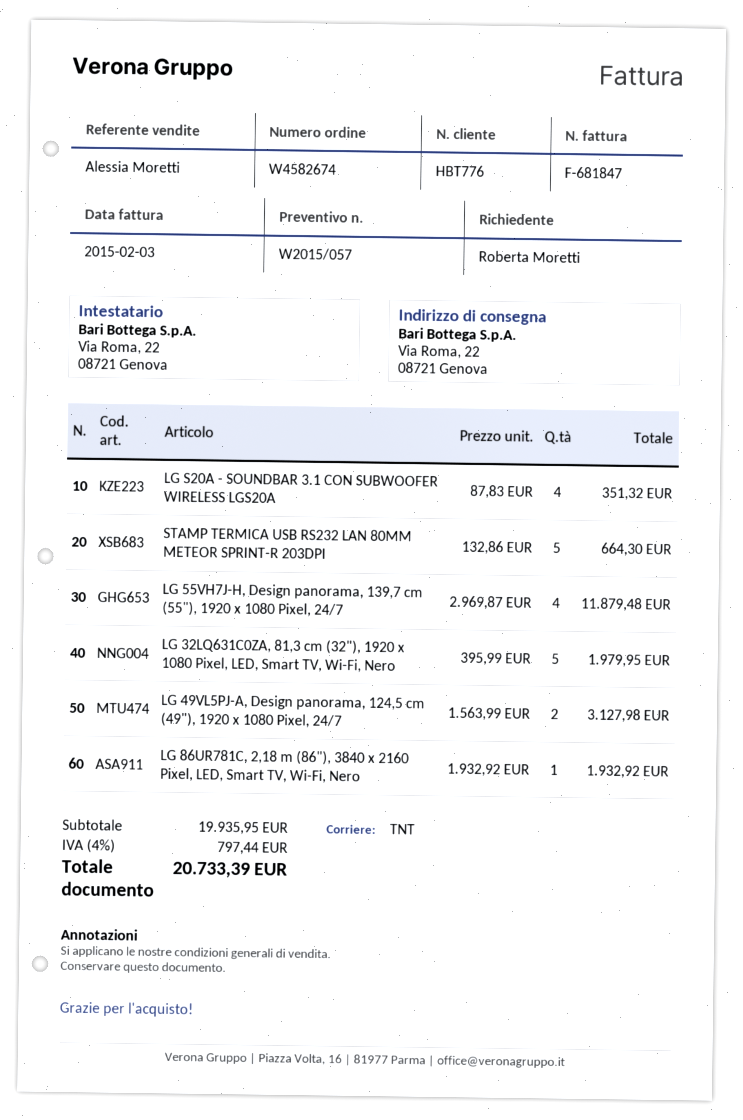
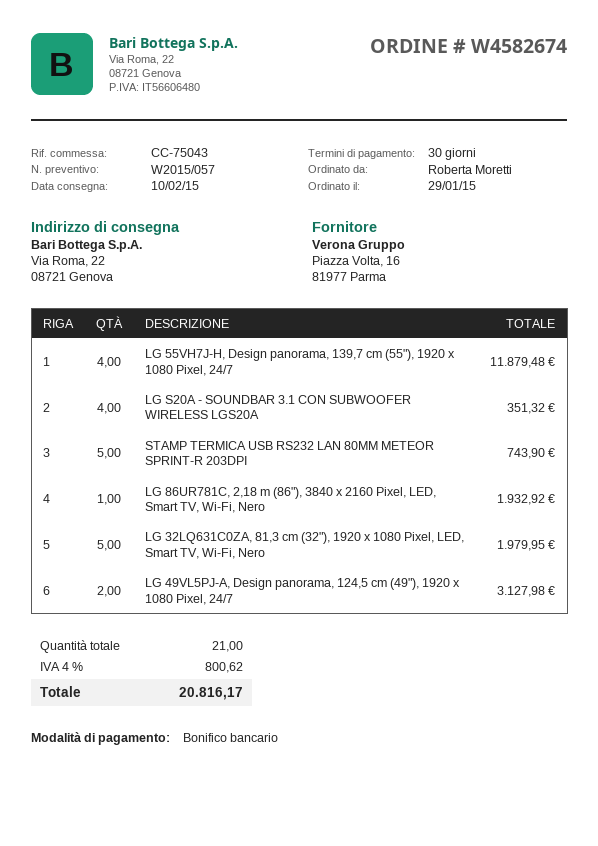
STAMP TERMICA USB RS232 LAN 80MM METEOR SPRINT-R 203DPI: 5 for 664.30 -> 5 for 743.90
tax: 4% = 797.44 -> 4% = 800.62
total: 20733.39 -> 20816.17

